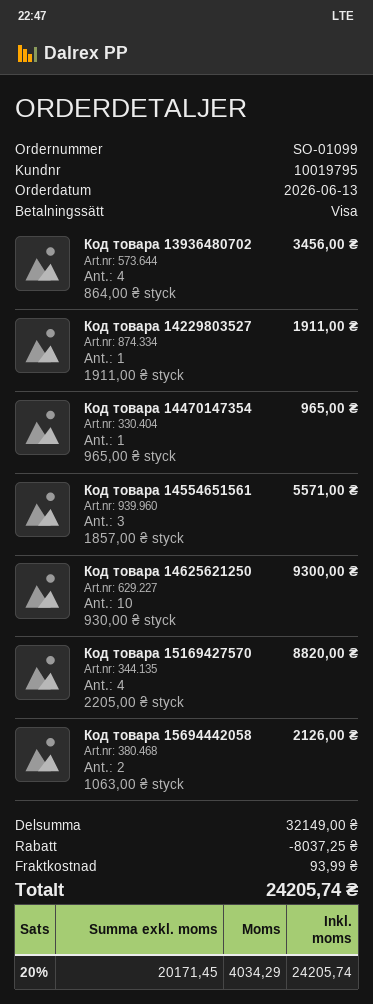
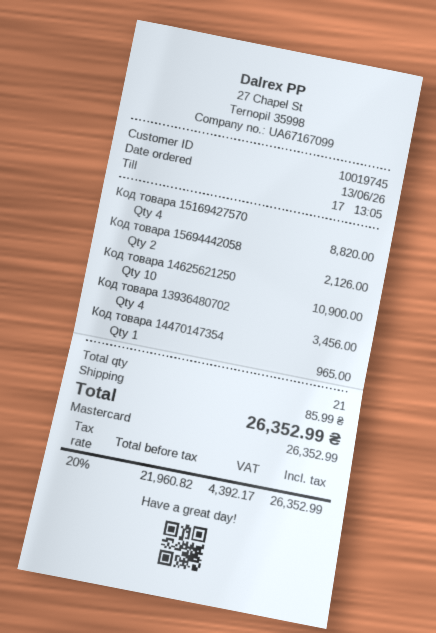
customer number: 10019795 -> 10019745
payment method: Visa -> Mastercard
Код товара 14229803527: 1 for 1911.00 -> none
Код товара 14554651561: 3 for 5571.00 -> none
Код товара 14625621250: 10 for 9300.00 -> 10 for 10900.00
discount: 8037.25 -> none
shipping: 93.99 -> 85.99
net: 20171.45 -> 21960.82
tax: 20% = 4034.29 -> 20% = 4392.17
total: 24205.74 -> 26352.99

